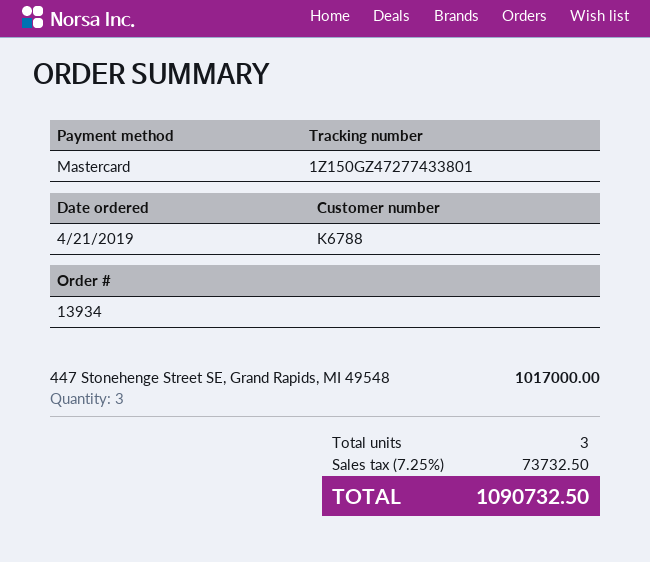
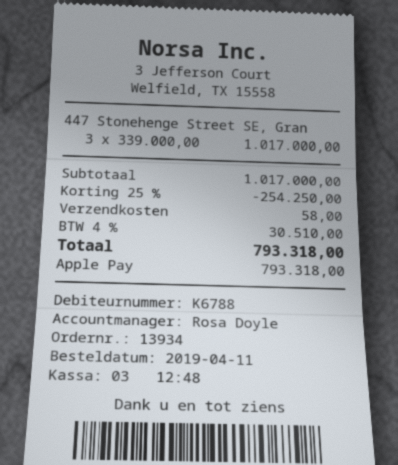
order date: 2019-04-21 -> 2019-04-11
payment method: Mastercard -> Apple Pay
discount: none -> 25% = 254250.00
shipping: none -> 58.00
tax: 7.25% = 73732.50 -> 4% = 30510.00
total: 1090732.50 -> 793318.00

